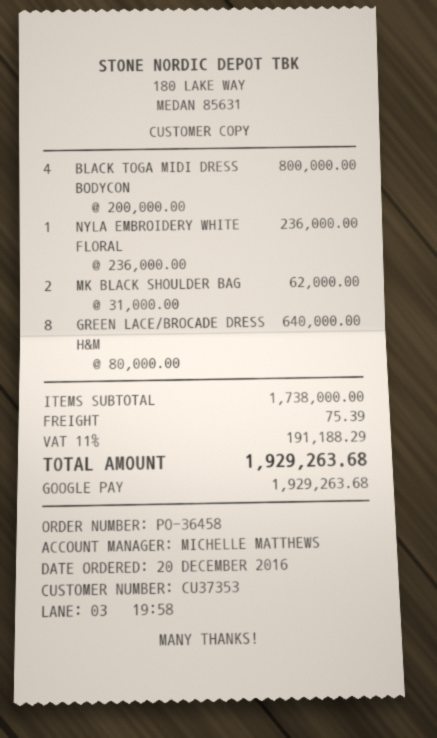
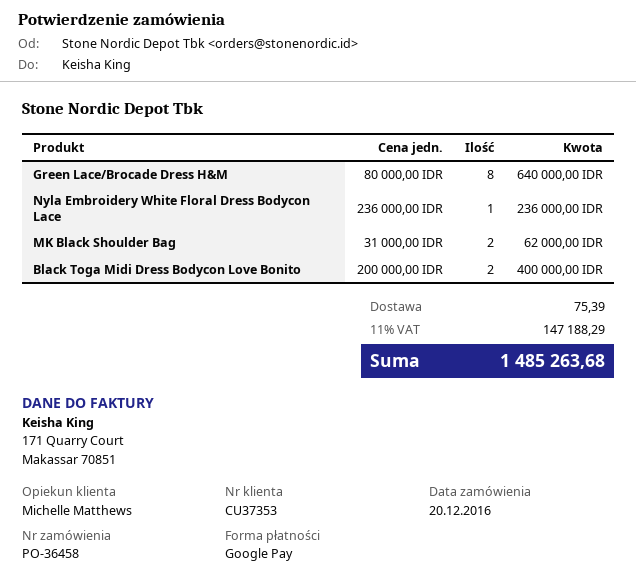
BLACK TOGA MIDI DRESS BODYCON: 4 x 200000.00 = 800000.00 -> 2 x 200000.00 = 400000.00
tax: 11% = 191188.29 -> 11% = 147188.29
total: 1929263.68 -> 1485263.68

